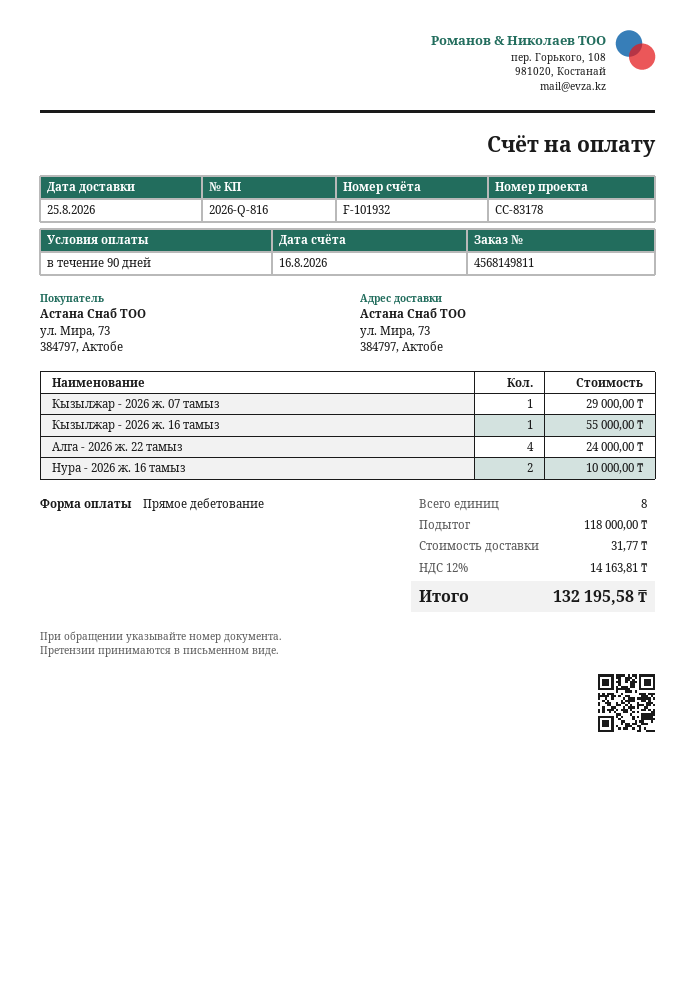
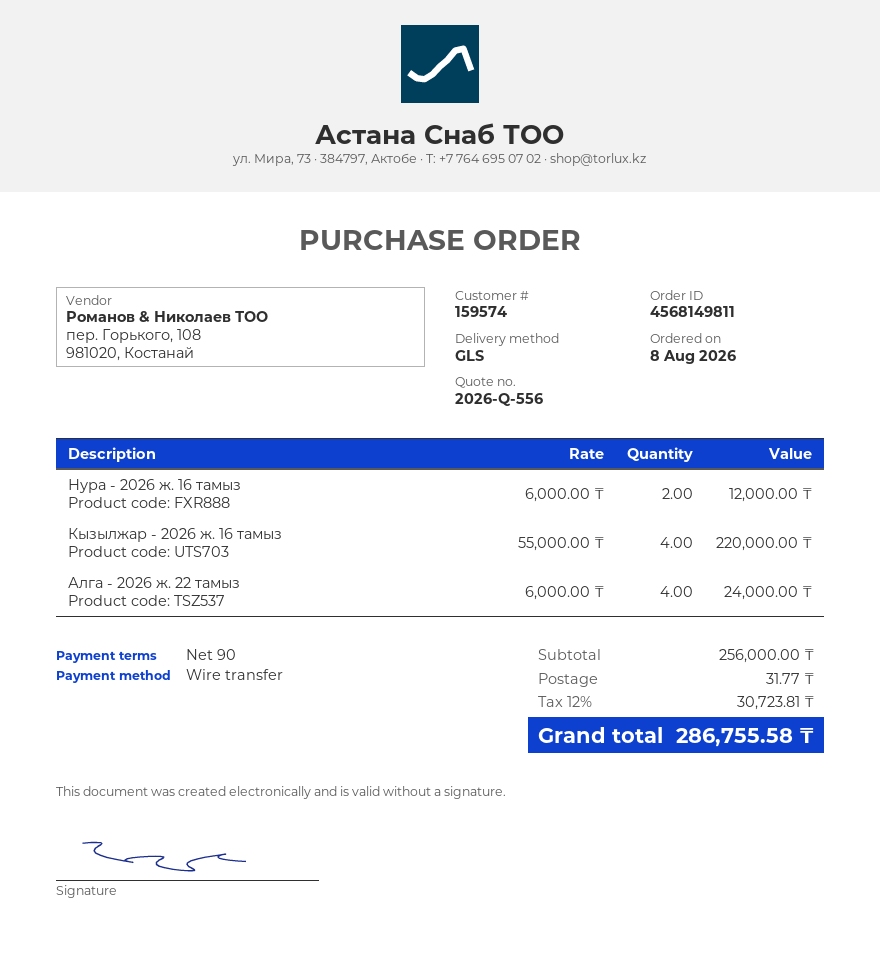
quote number: 2026-Q-816 -> 2026-Q-556
payment method: direct debit -> bank transfer
Кызылжар - 2026 ж. 07 тамыз: 1 for 29000.00 -> none
Кызылжар - 2026 ж. 16 тамыз: 1 for 55000.00 -> 4 for 220000.00
Нура - 2026 ж. 16 тамыз: 2 for 10000.00 -> 2 for 12000.00
subtotal: 118000.00 -> 256000.00
tax: 12% = 14163.81 -> 12% = 30723.81
total: 132195.58 -> 286755.58

